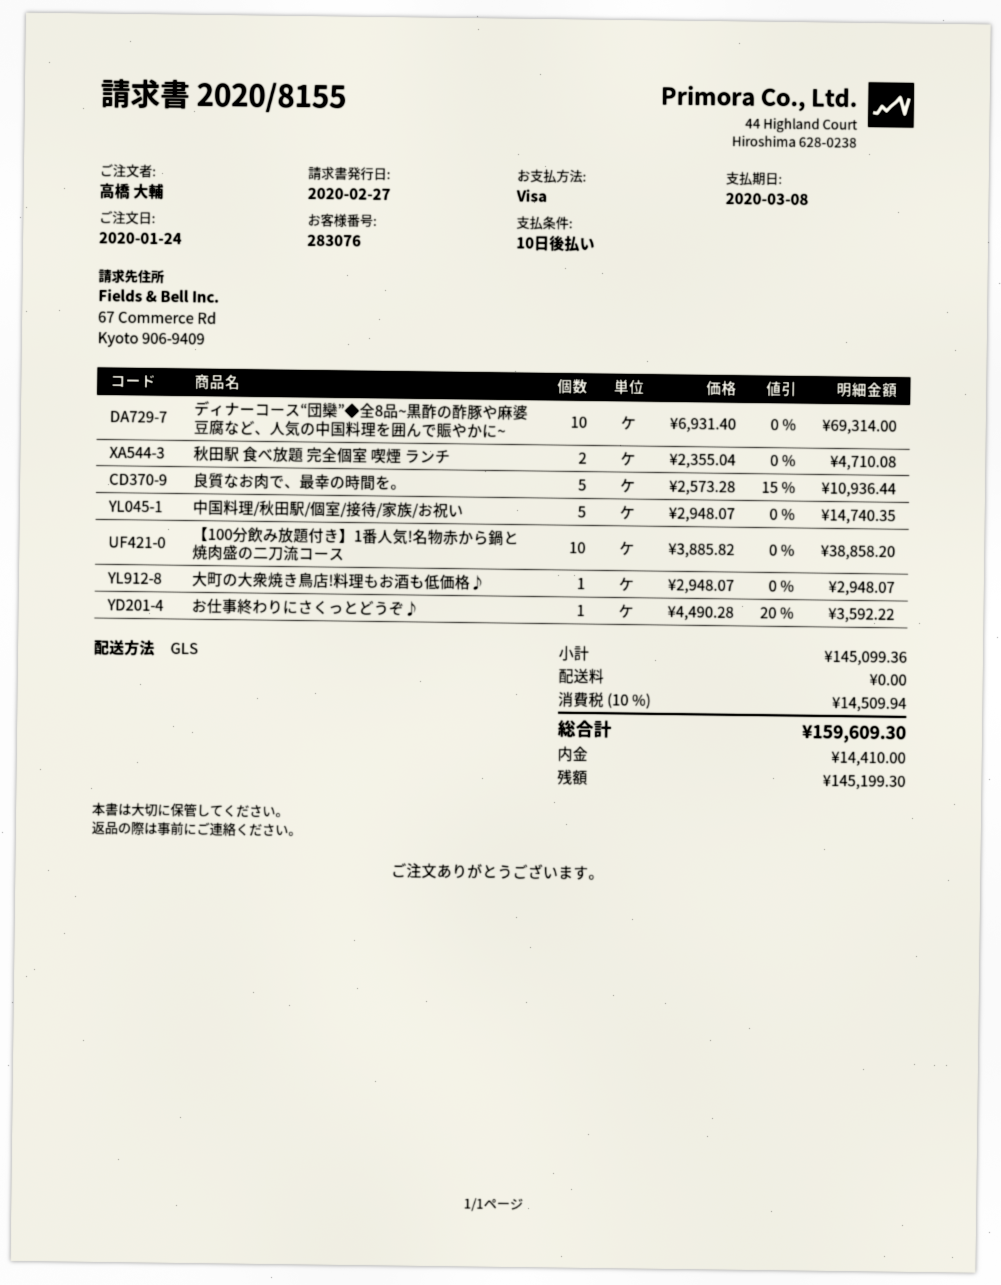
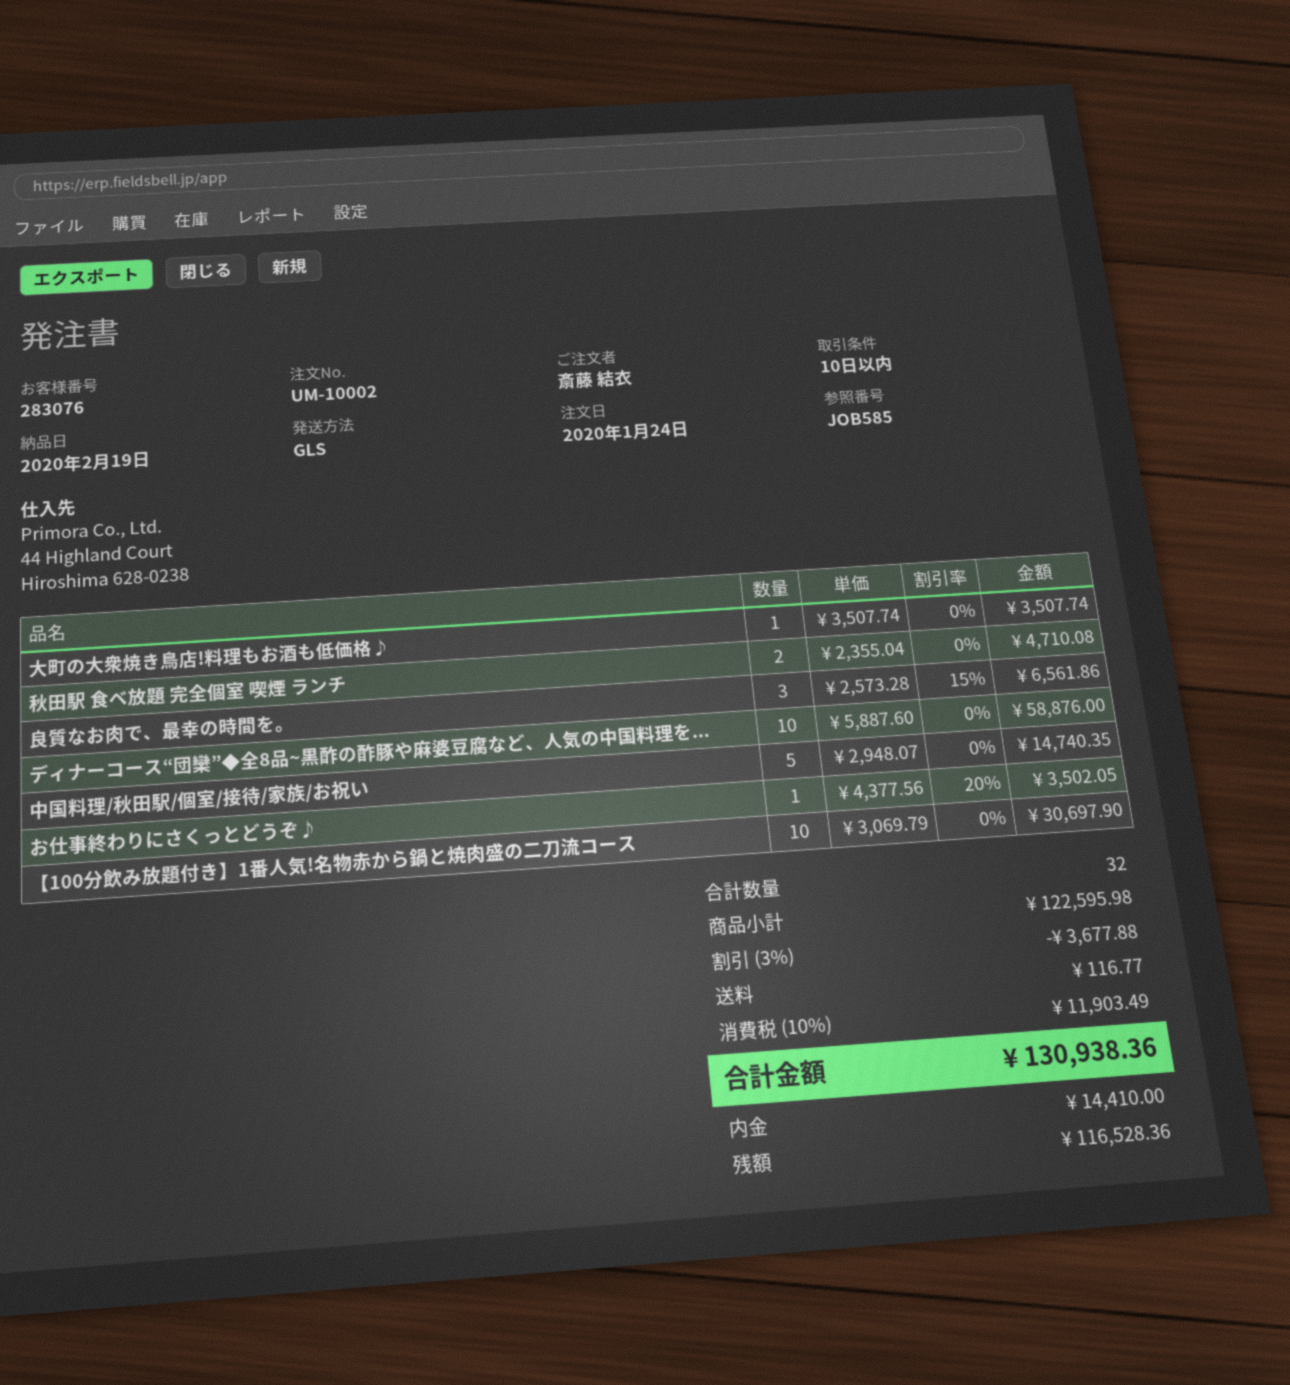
ordered by: 高橋 大輔 -> 斎藤 結衣
ディナーコース“団欒”◆全8品~黒酢の酢豚や麻婆豆腐など、人気の中国料理を囲んで賑やかに~: 10 x 6931.40 = 69314.00 -> 10 x 5887.60 = 58876.00
良質なお肉で、最幸の時間を。: 5 x 2573.28 - 15% = 10936.44 -> 3 x 2573.28 - 15% = 6561.86
【100分飲み放題付き】1番人気!名物赤から鍋と焼肉盛の二刀流コース: 10 x 3885.82 = 38858.20 -> 10 x 3069.79 = 30697.90
大町の大衆焼き鳥店!料理もお酒も低価格♪: 1 x 2948.07 = 2948.07 -> 1 x 3507.74 = 3507.74
お仕事終わりにさくっとどうぞ♪: 1 x 4490.28 - 20% = 3592.22 -> 1 x 4377.56 - 20% = 3502.05
subtotal: 145099.36 -> 122595.98
discount: none -> 3% = 3677.88
shipping: 0.00 -> 116.77
tax: 10% = 14509.94 -> 10% = 11903.49
total: 159609.30 -> 130938.36
balance: 145199.30 -> 116528.36

